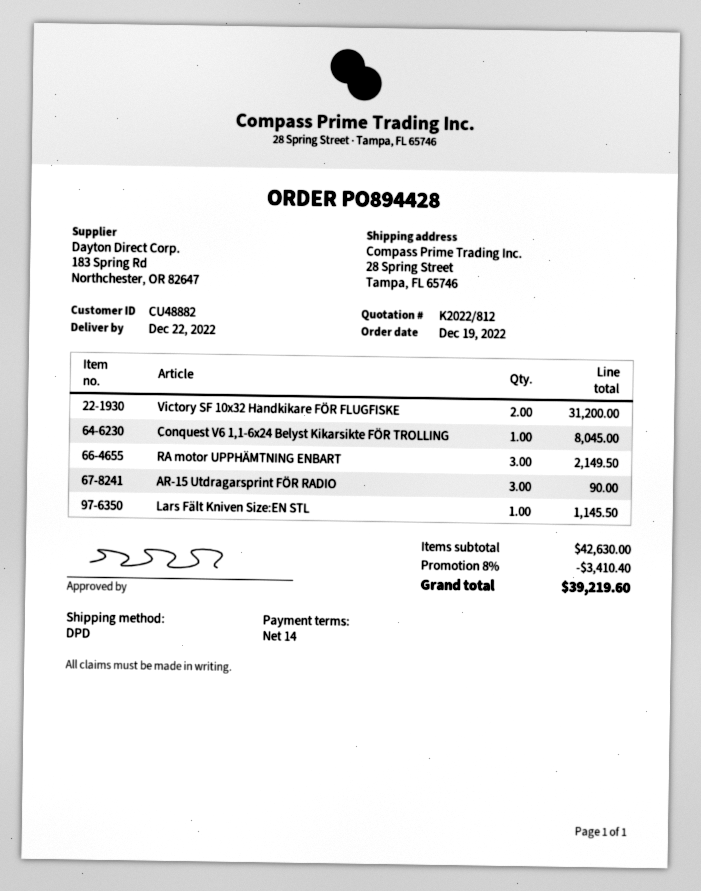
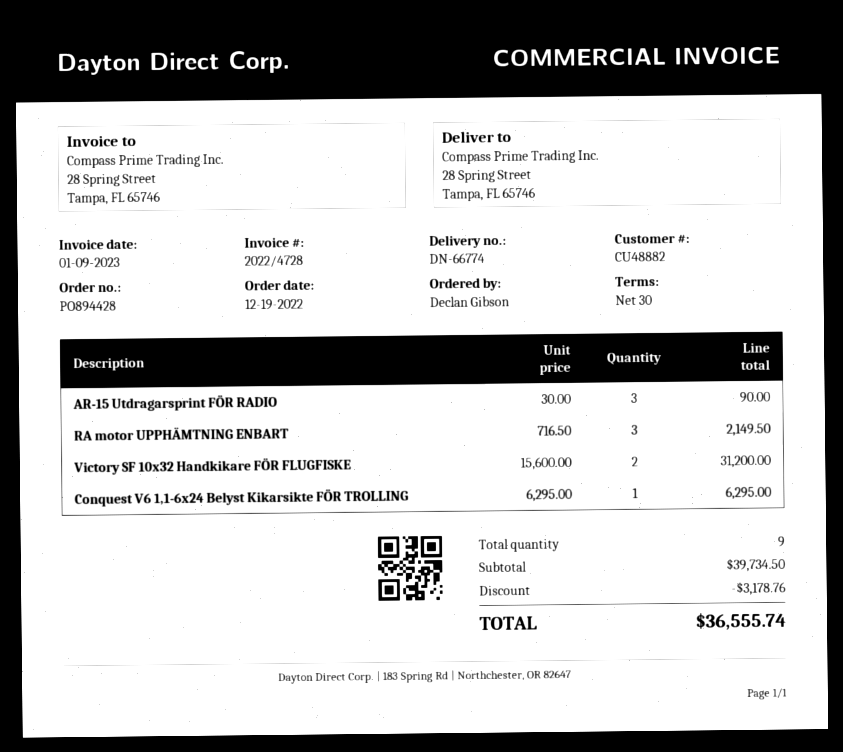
payment terms: 14 days -> 30 days
Conquest V6 1,1-6x24 Belyst Kikarsikte FÖR TROLLING: 1 for 8045.00 -> 1 for 6295.00
Lars Fält Kniven Size:EN STL: 1 for 1145.50 -> none
subtotal: 42630.00 -> 39734.50
discount: 3410.40 -> 3178.76
total: 39219.60 -> 36555.74

